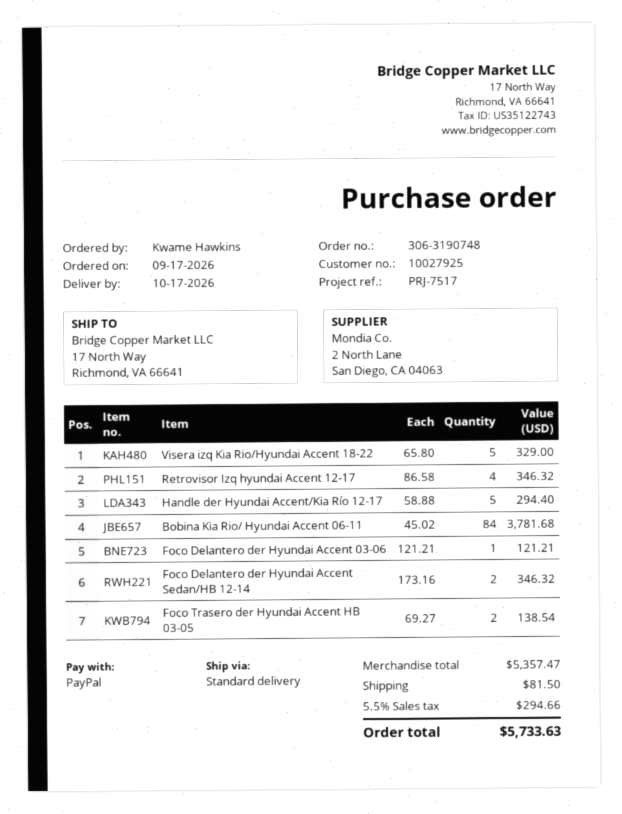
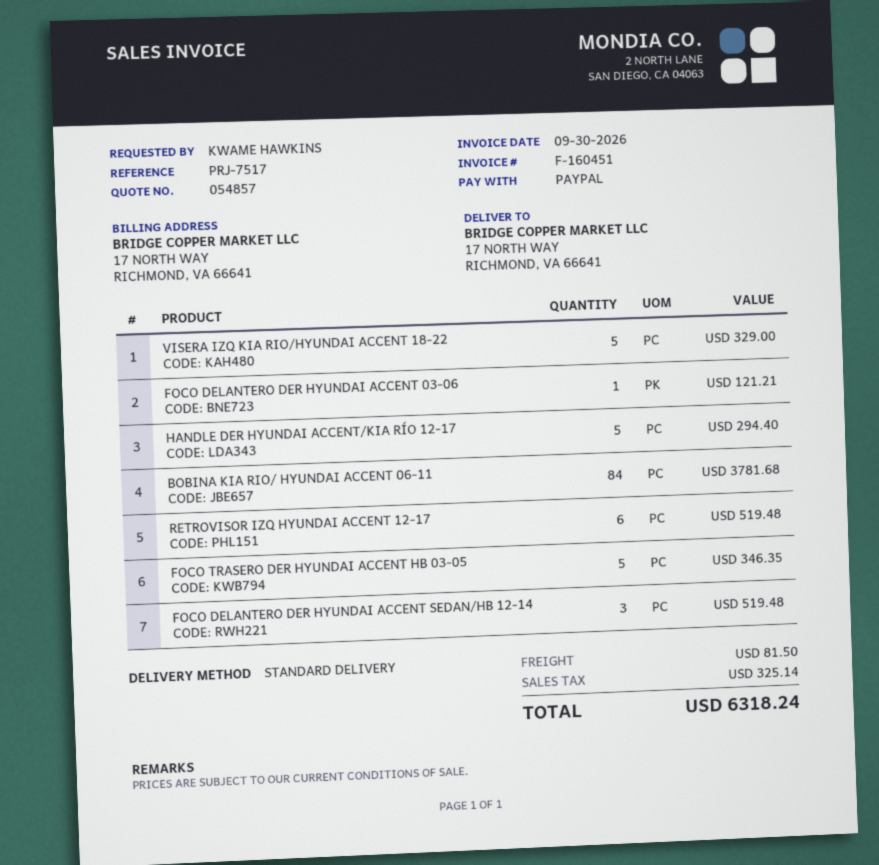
Retrovisor Izq hyundai Accent 12-17: 4 for 346.32 -> 6 for 519.48
Foco Delantero der Hyundai Accent Sedan/HB 12-14: 2 for 346.32 -> 3 for 519.48
Foco Trasero der Hyundai Accent HB 03-05: 2 for 138.54 -> 5 for 346.35
tax: 294.66 -> 325.14
total: 5733.63 -> 6318.24

